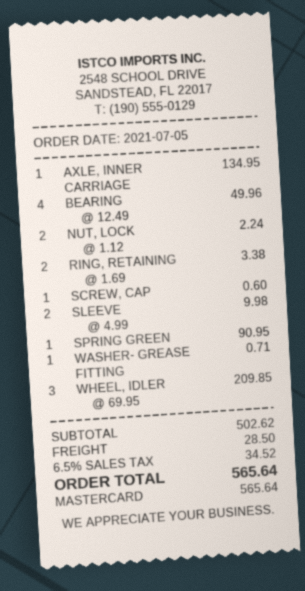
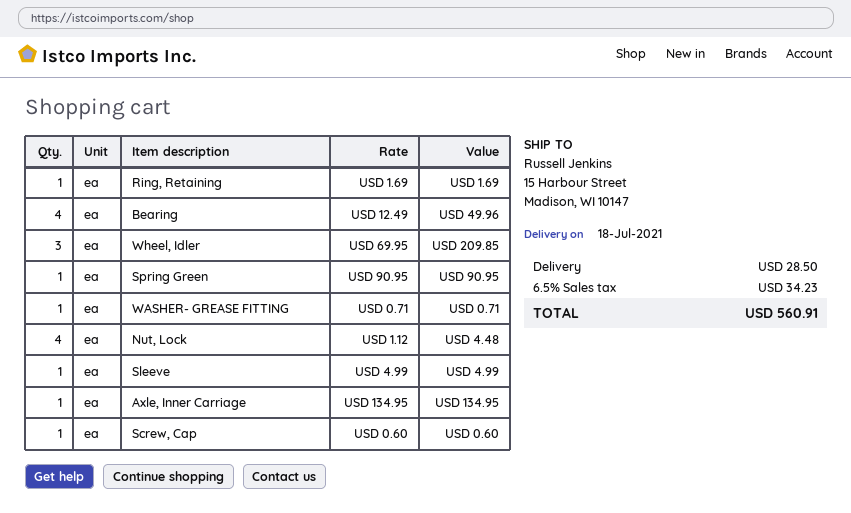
NUT, LOCK: 2 x 1.12 = 2.24 -> 4 x 1.12 = 4.48
RING, RETAINING: 2 x 1.69 = 3.38 -> 1 x 1.69 = 1.69
SLEEVE: 2 x 4.99 = 9.98 -> 1 x 4.99 = 4.99
tax: 6.5% = 34.52 -> 6.5% = 34.23
total: 565.64 -> 560.91

